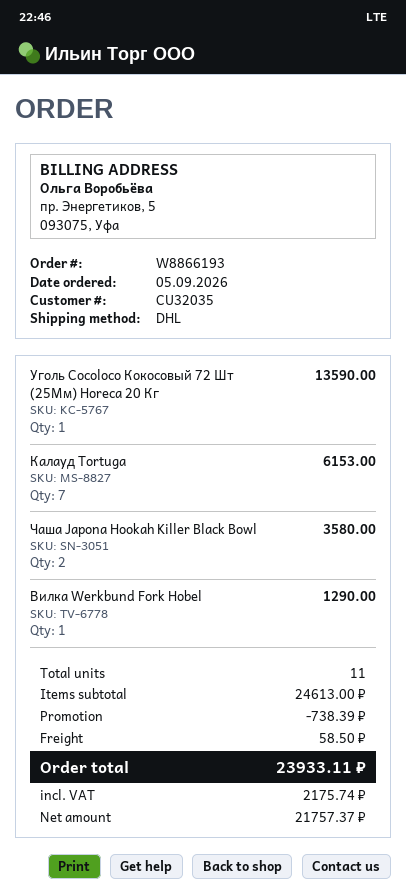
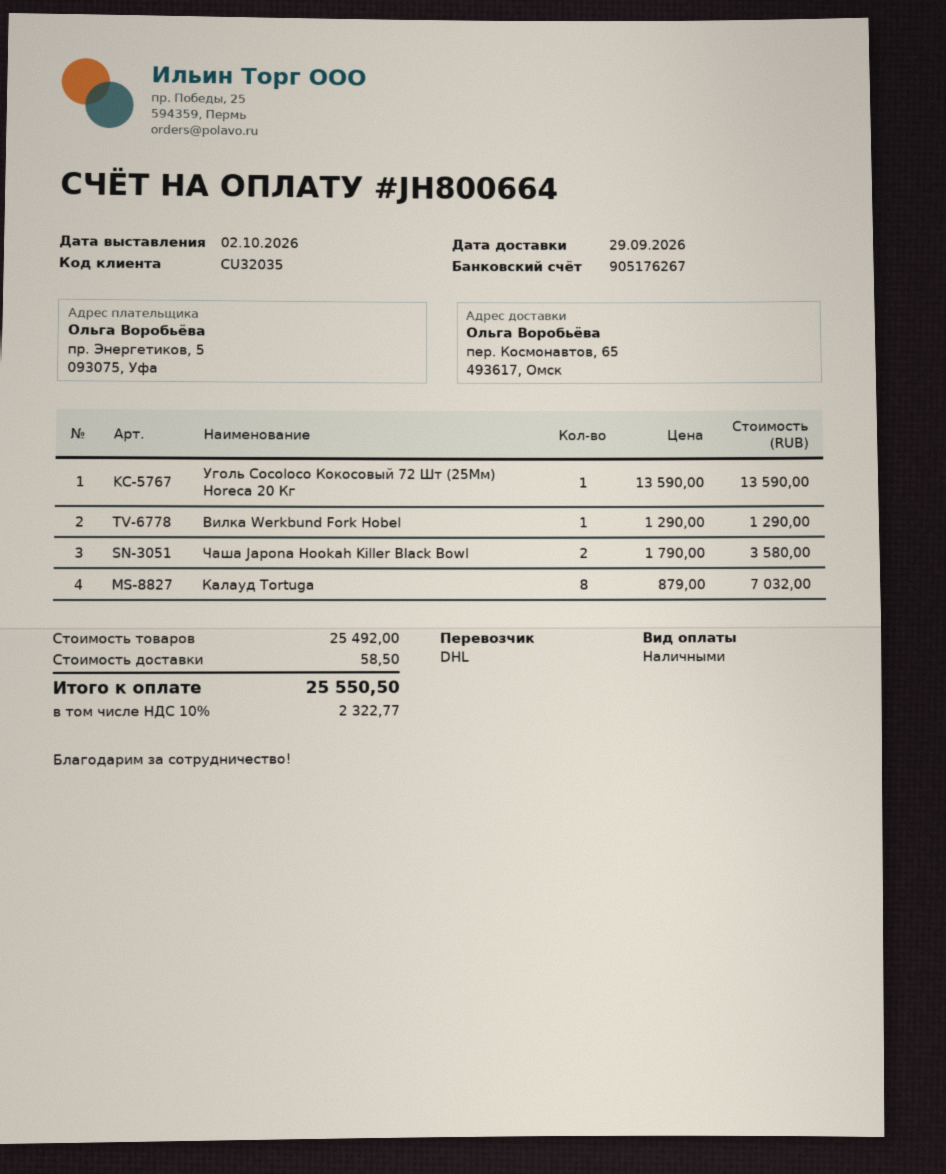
Калауд Tortuga: 7 for 6153.00 -> 8 for 7032.00
subtotal: 24613.00 -> 25492.00
discount: 738.39 -> none
tax: 2175.74 -> 2322.77
total: 23933.11 -> 25550.50

